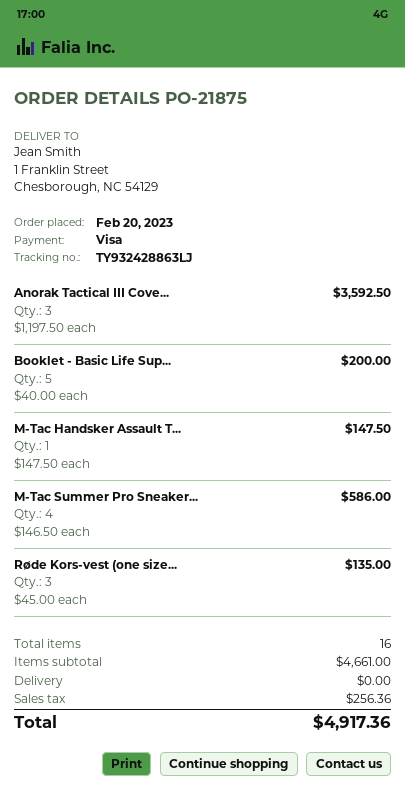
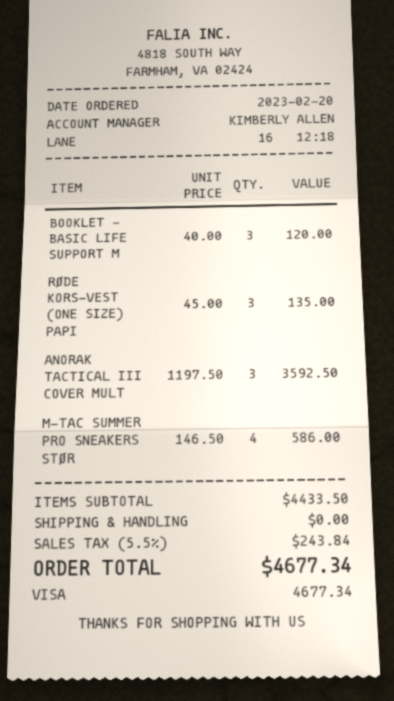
Booklet - Basic Life Sup...: 5 x 40.00 = 200.00 -> 3 x 40.00 = 120.00
M-Tac Handsker Assault T...: 1 x 147.50 = 147.50 -> none
subtotal: 4661.00 -> 4433.50
tax: 256.36 -> 243.84
total: 4917.36 -> 4677.34

